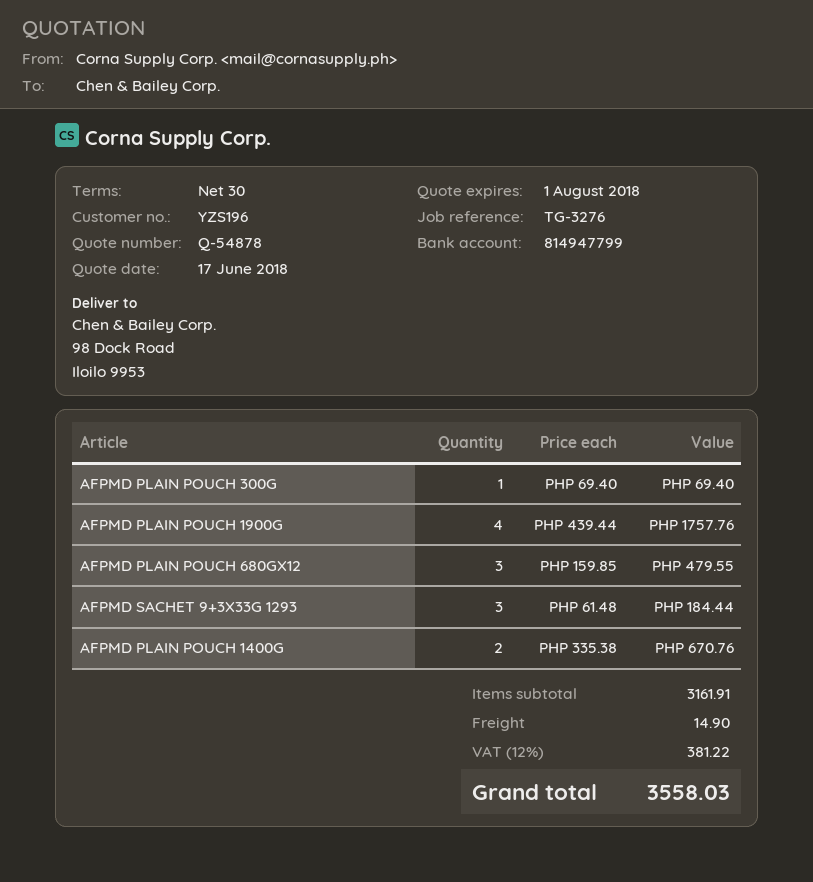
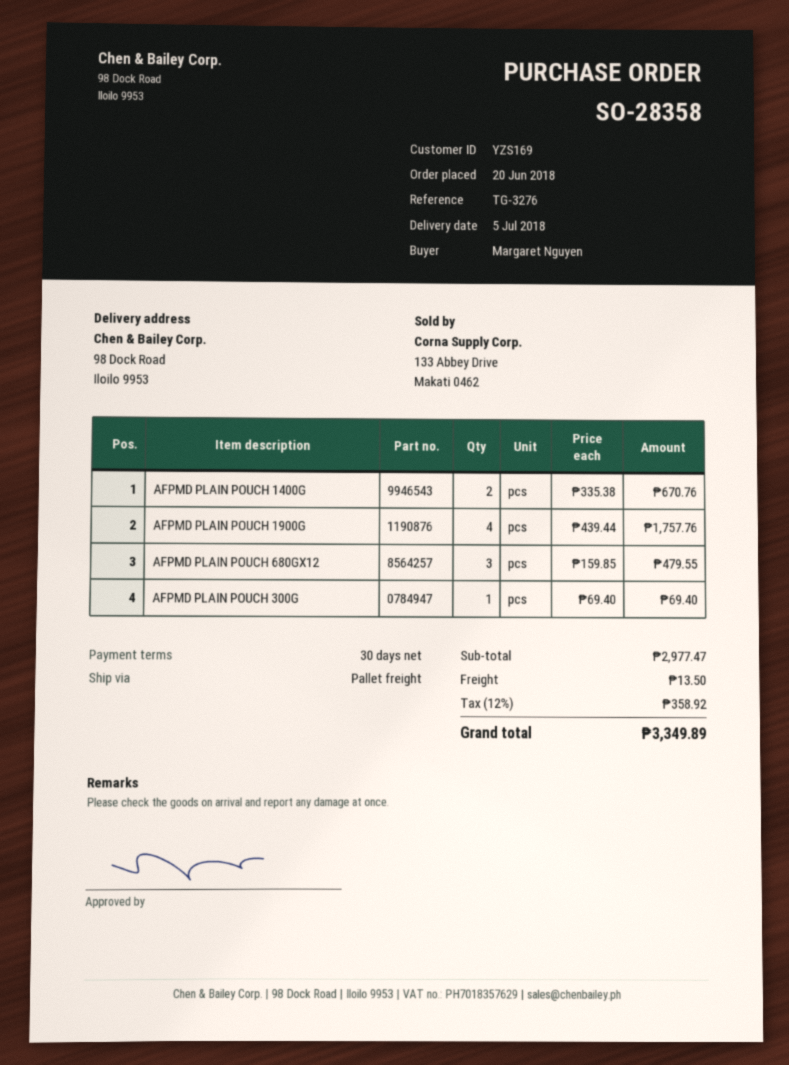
customer number: YZS196 -> YZS169
AFPMD SACHET 9+3X33G 1293: 3 x 61.48 = 184.44 -> none
subtotal: 3161.91 -> 2977.47
shipping: 14.90 -> 13.50
tax: 12% = 381.22 -> 12% = 358.92
total: 3558.03 -> 3349.89

